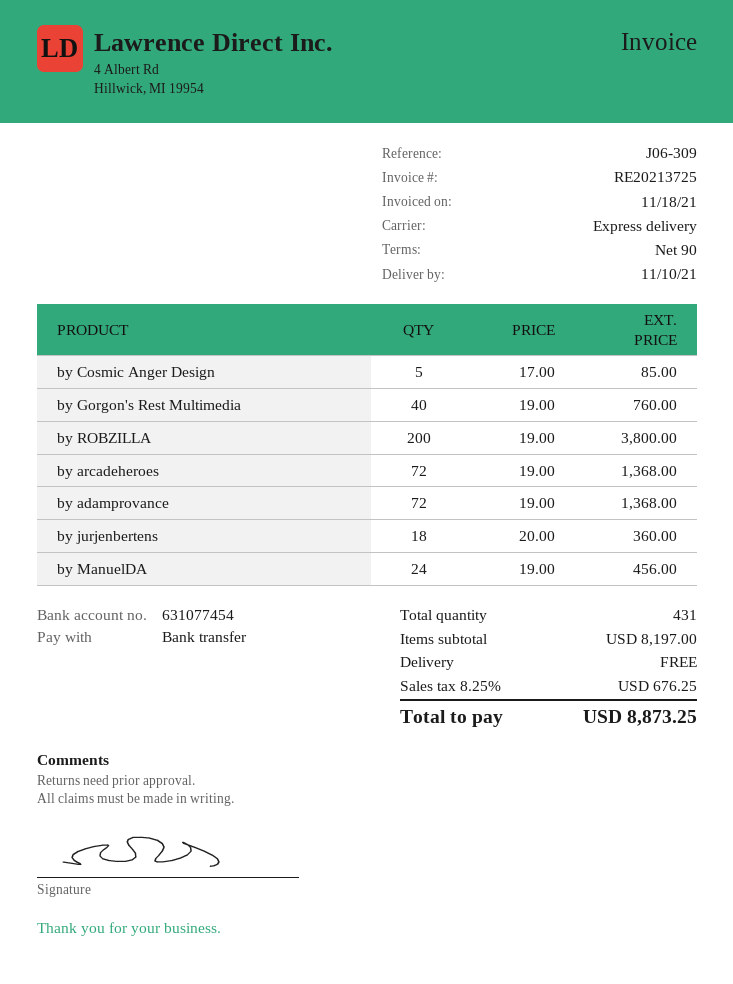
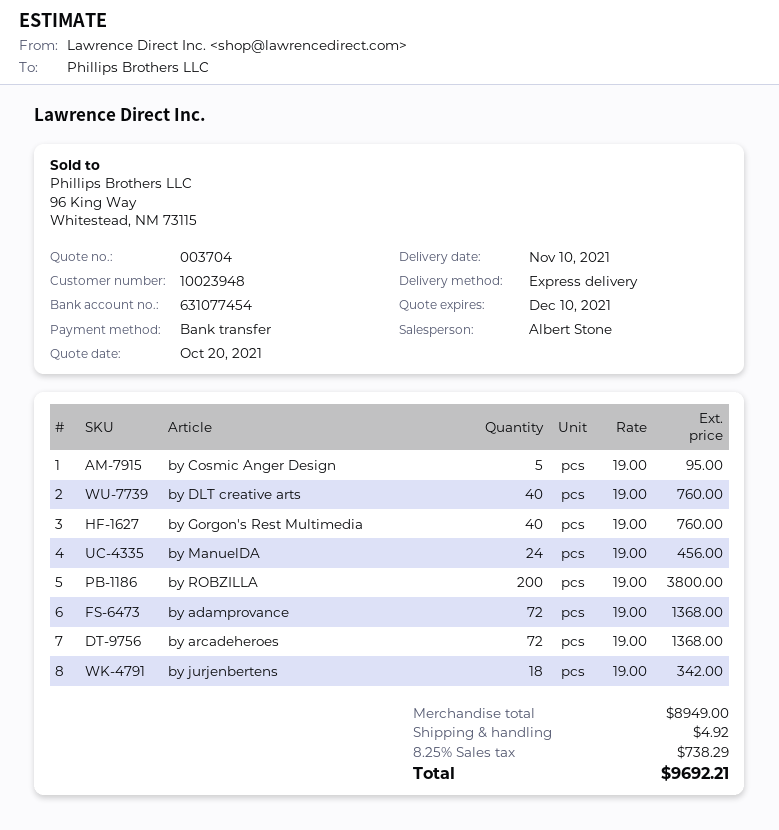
by Cosmic Anger Design: 5 x 17.00 = 85.00 -> 5 x 19.00 = 95.00
by jurjenbertens: 18 x 20.00 = 360.00 -> 18 x 19.00 = 342.00
by DLT creative arts: none -> 40 x 19.00 = 760.00
subtotal: 8197.00 -> 8949.00
shipping: 0.00 -> 4.92
tax: 8.25% = 676.25 -> 8.25% = 738.29
total: 8873.25 -> 9692.21

